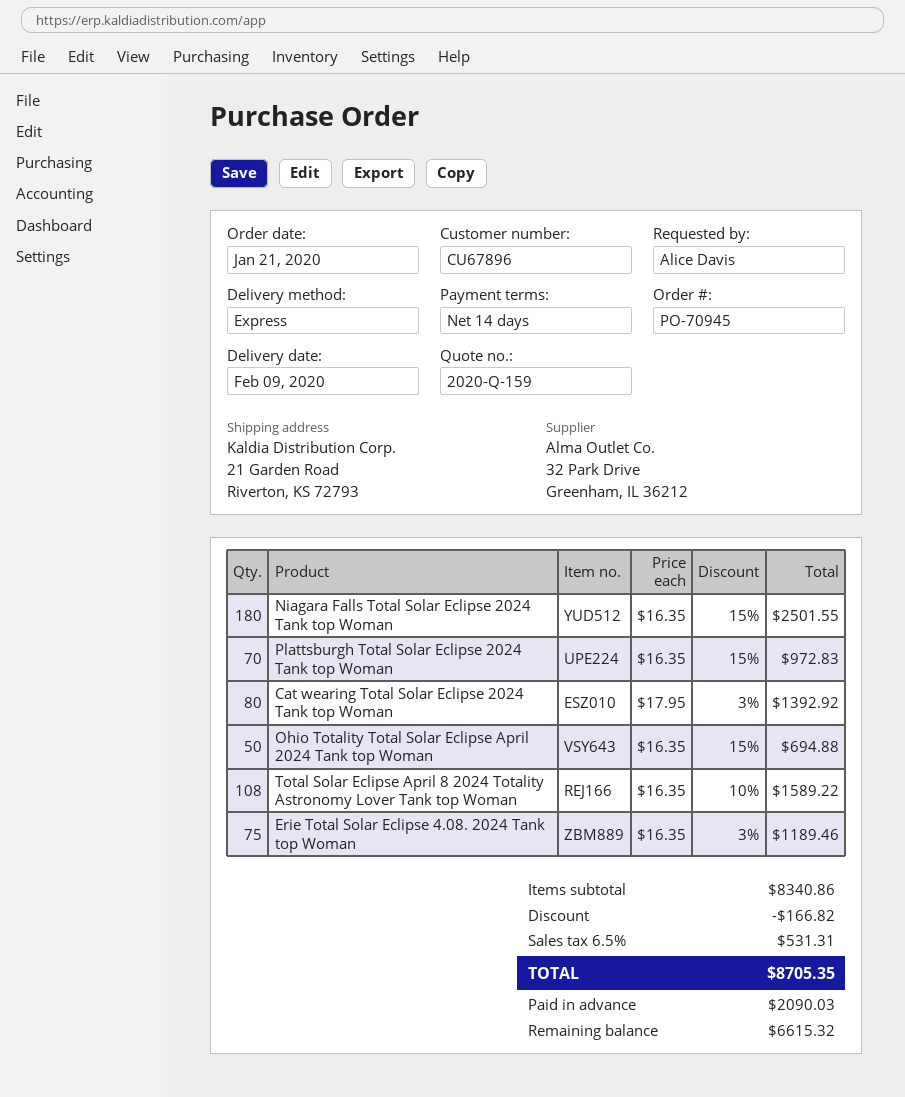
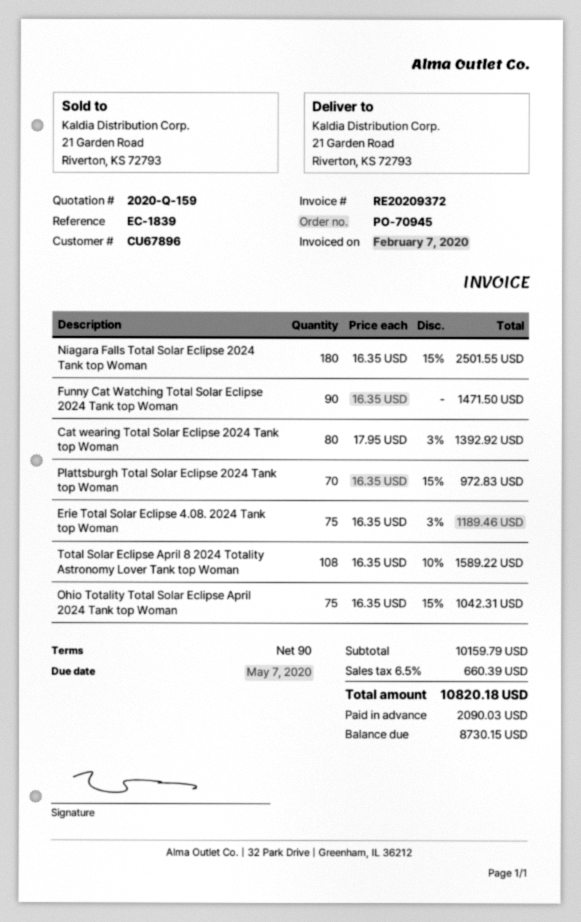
payment terms: 14 days -> 90 days
Ohio Totality Total Solar Eclipse April 2024 Tank top Woman: 50 x 16.35 - 15% = 694.88 -> 75 x 16.35 - 15% = 1042.31
Funny Cat Watching Total Solar Eclipse 2024 Tank top Woman: none -> 90 x 16.35 = 1471.50
subtotal: 8340.86 -> 10159.79
discount: 166.82 -> none
tax: 6.5% = 531.31 -> 6.5% = 660.39
total: 8705.35 -> 10820.18
balance: 6615.32 -> 8730.15

